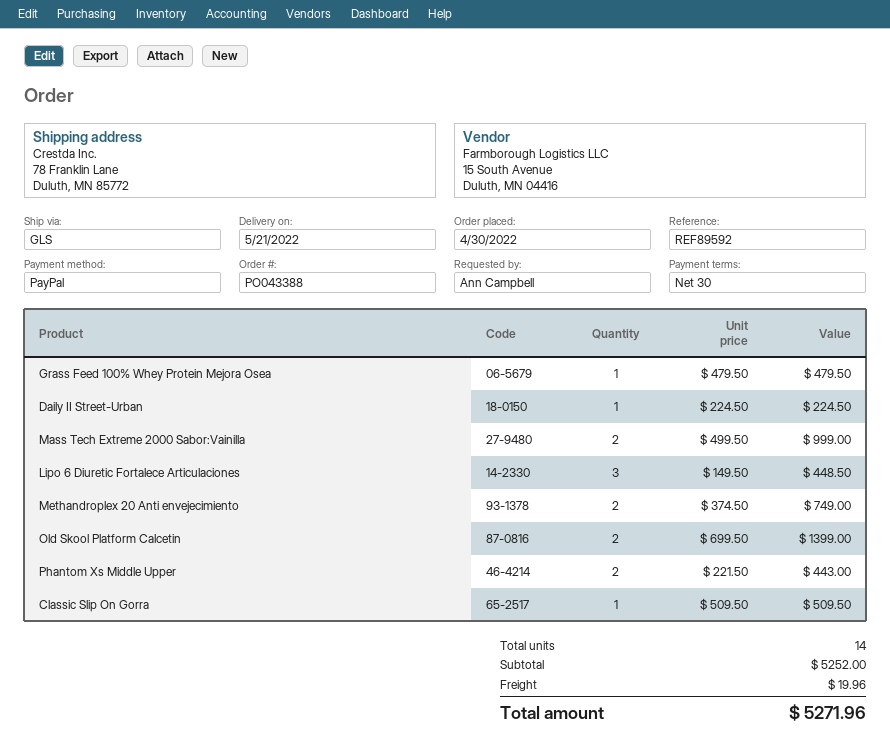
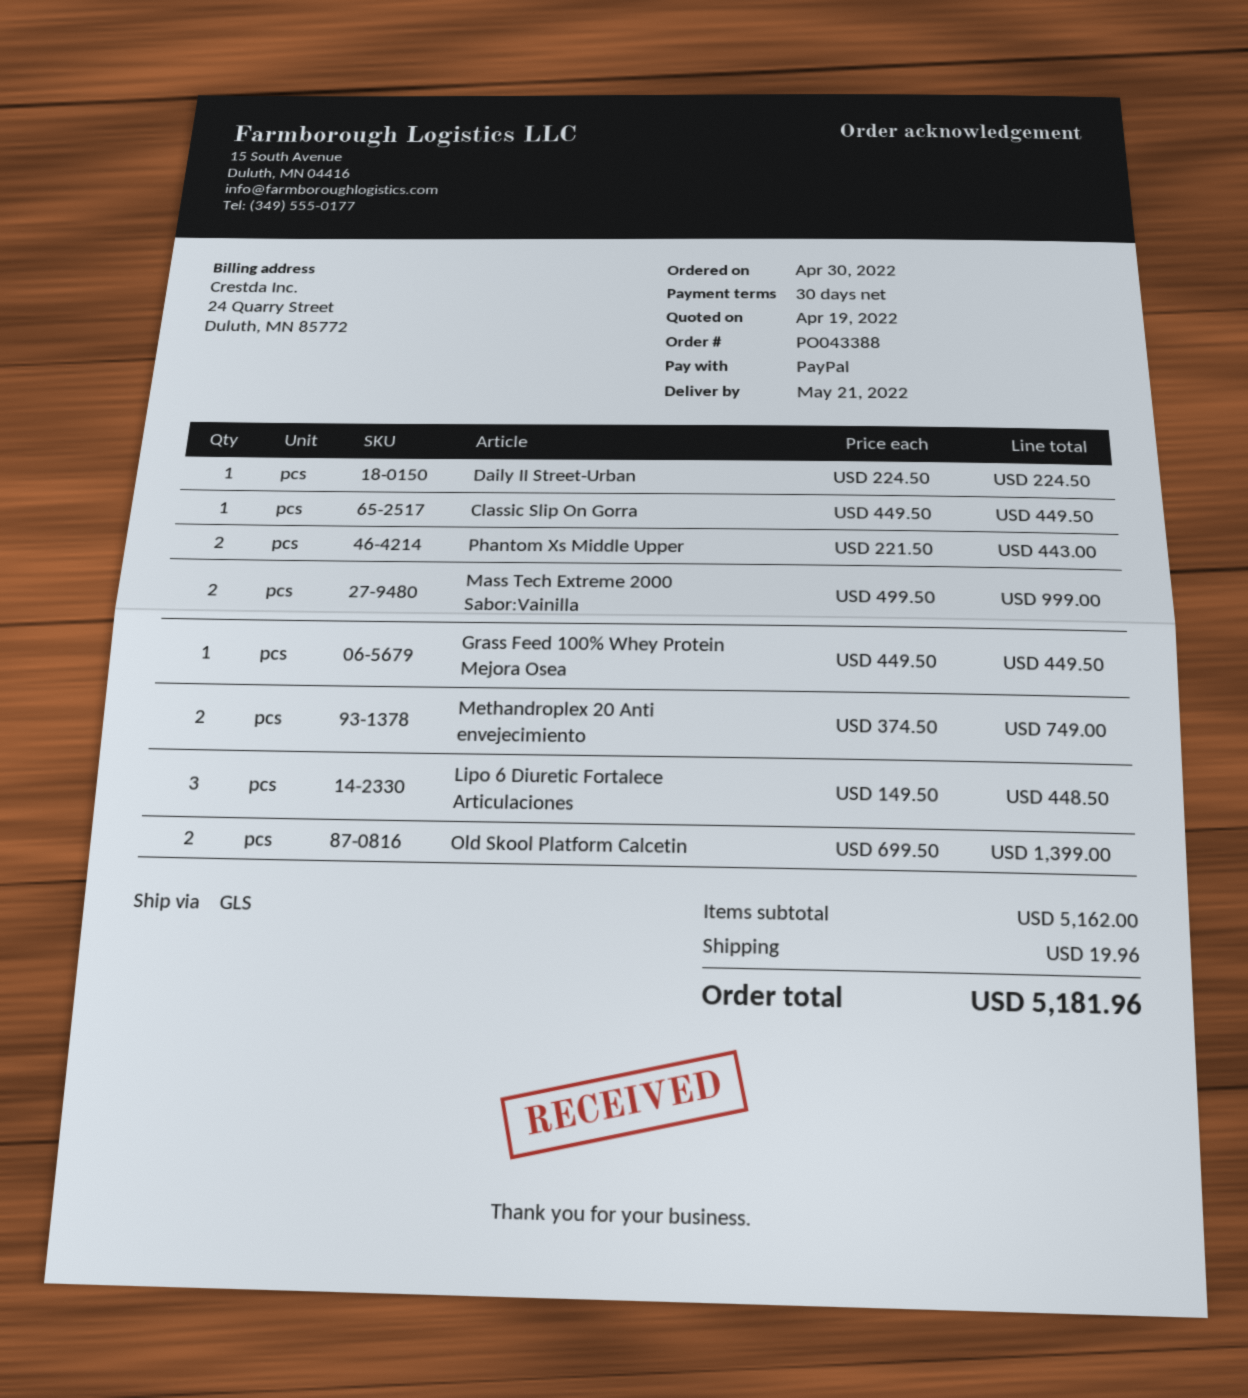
Grass Feed 100% Whey Protein Mejora Osea: 1 x 479.50 = 479.50 -> 1 x 449.50 = 449.50
Classic Slip On Gorra: 1 x 509.50 = 509.50 -> 1 x 449.50 = 449.50
subtotal: 5252.00 -> 5162.00
total: 5271.96 -> 5181.96

